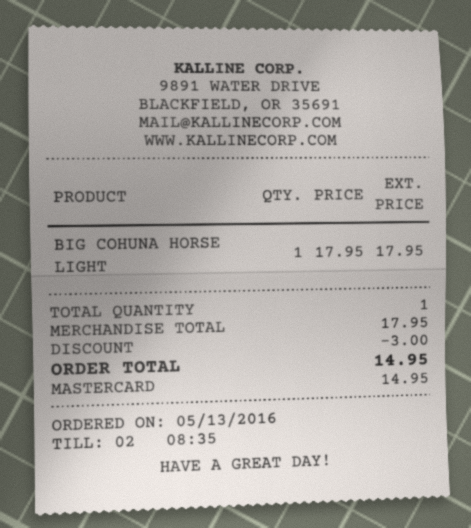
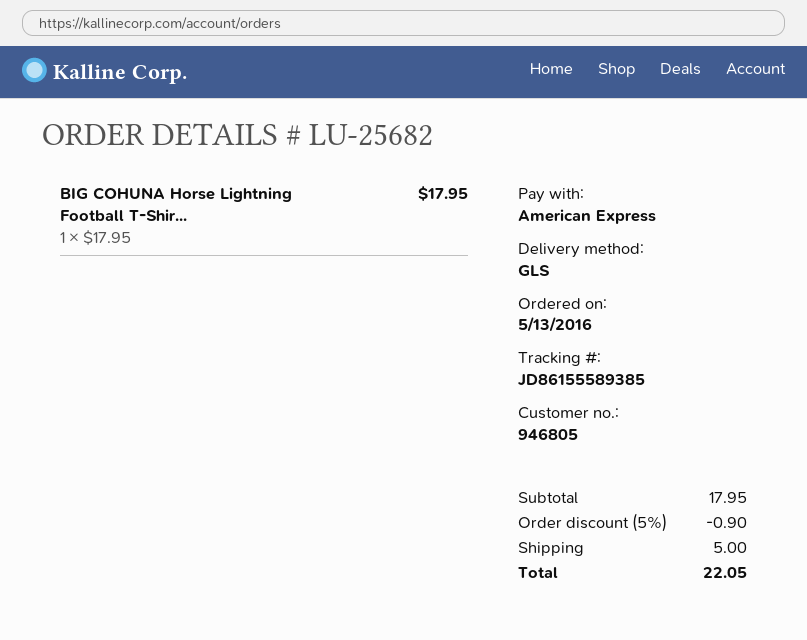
payment method: Mastercard -> American Express
discount: 3.00 -> 0.90
shipping: none -> 5.00
total: 14.95 -> 22.05

